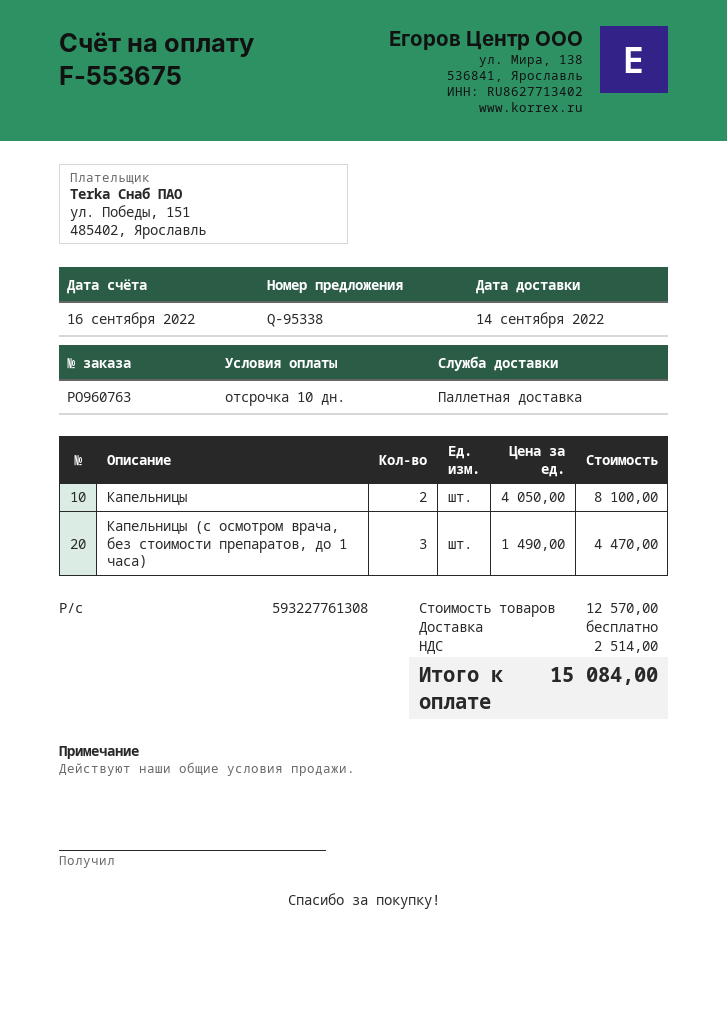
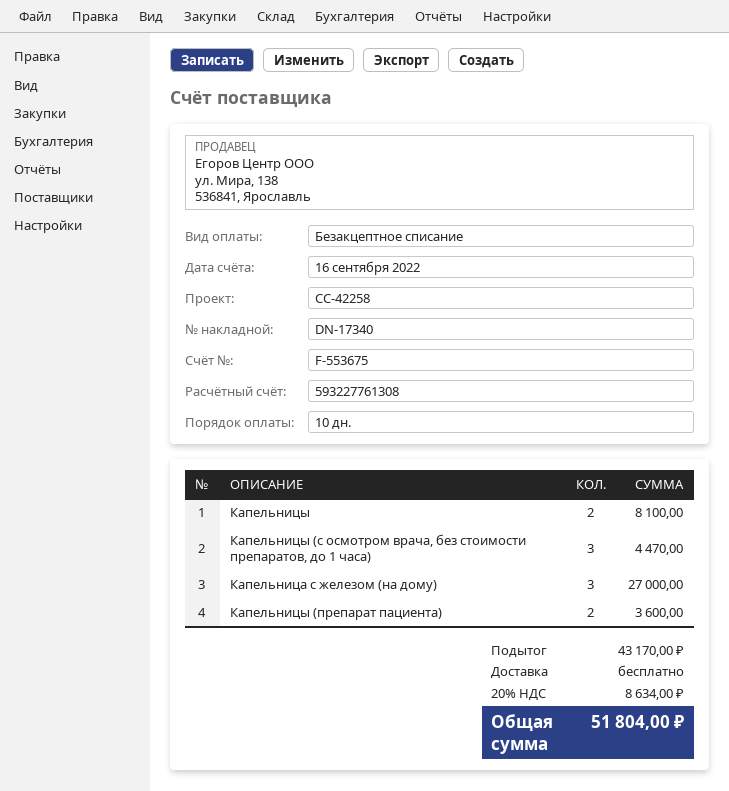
Капельница с железом (на дому): none -> 3 for 27000.00
Капельницы (препарат пациента): none -> 2 for 3600.00
subtotal: 12570.00 -> 43170.00
tax: 2514.00 -> 8634.00
total: 15084.00 -> 51804.00

